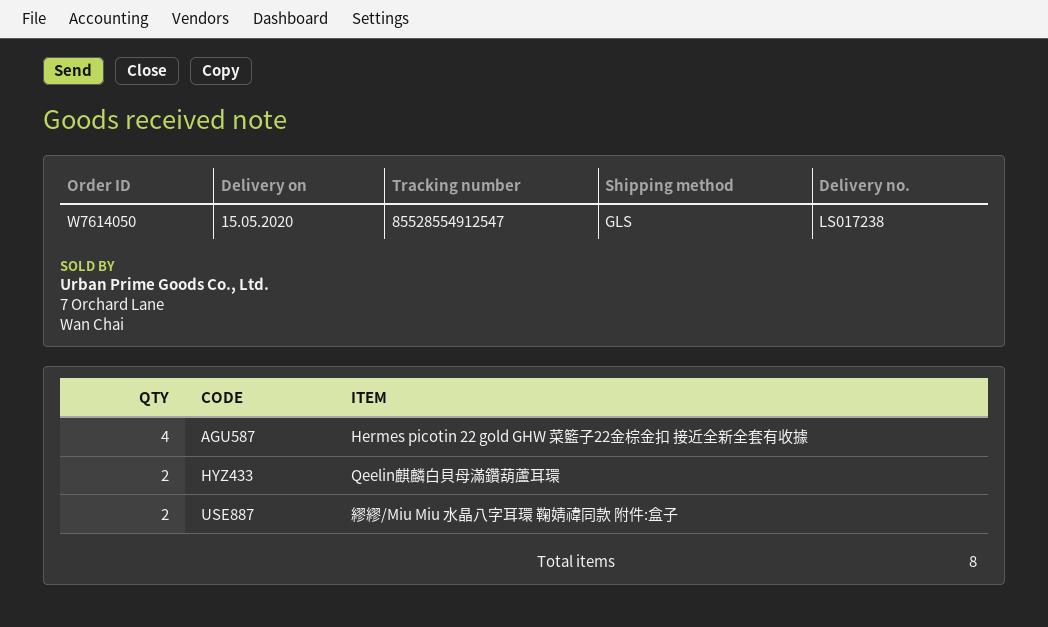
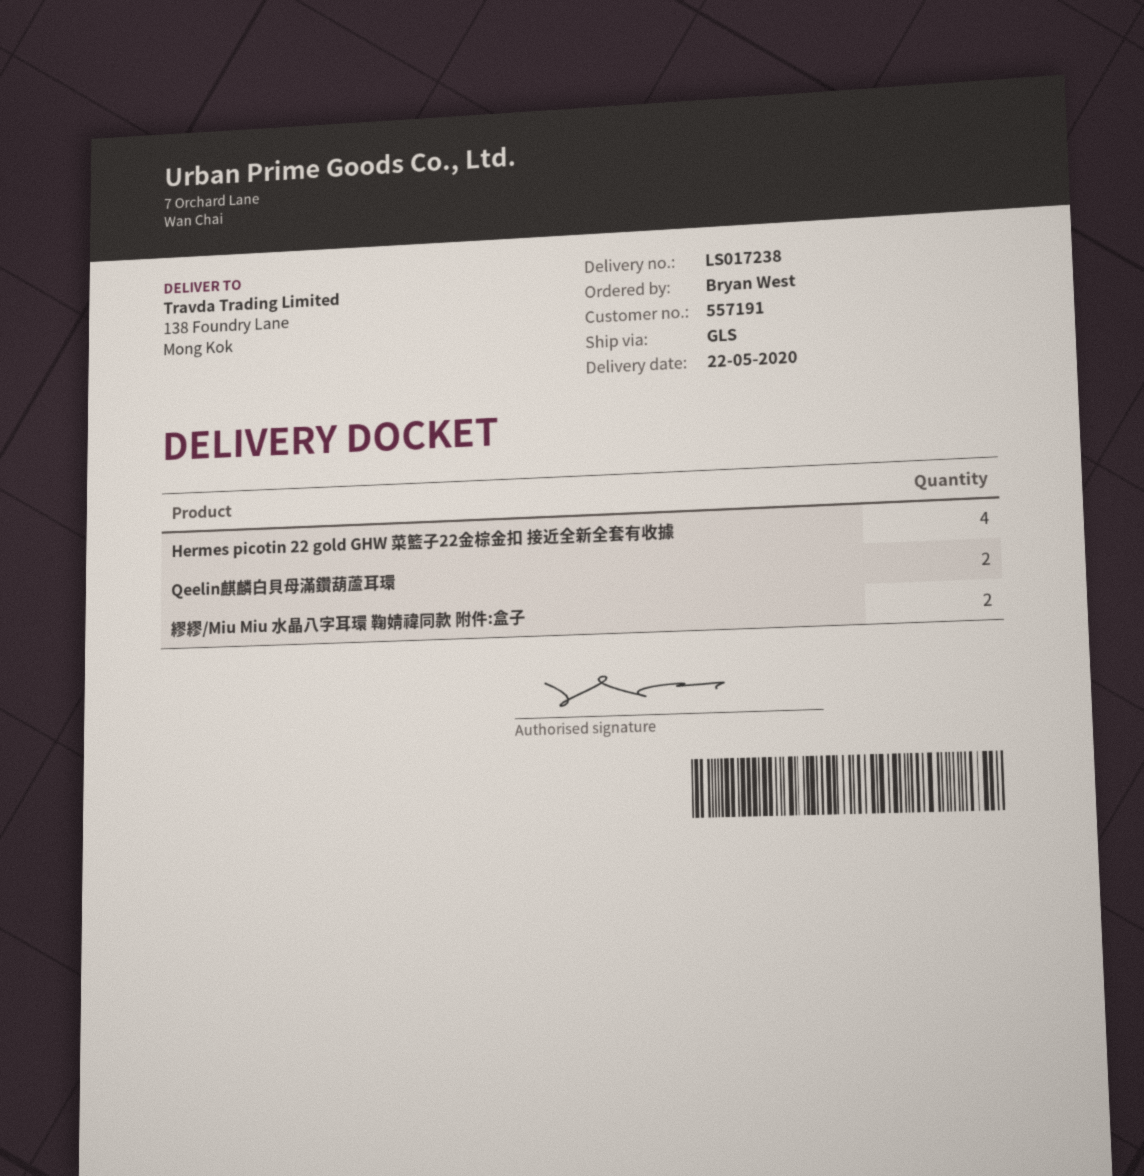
delivery date: 2020-05-15 -> 2020-05-22

